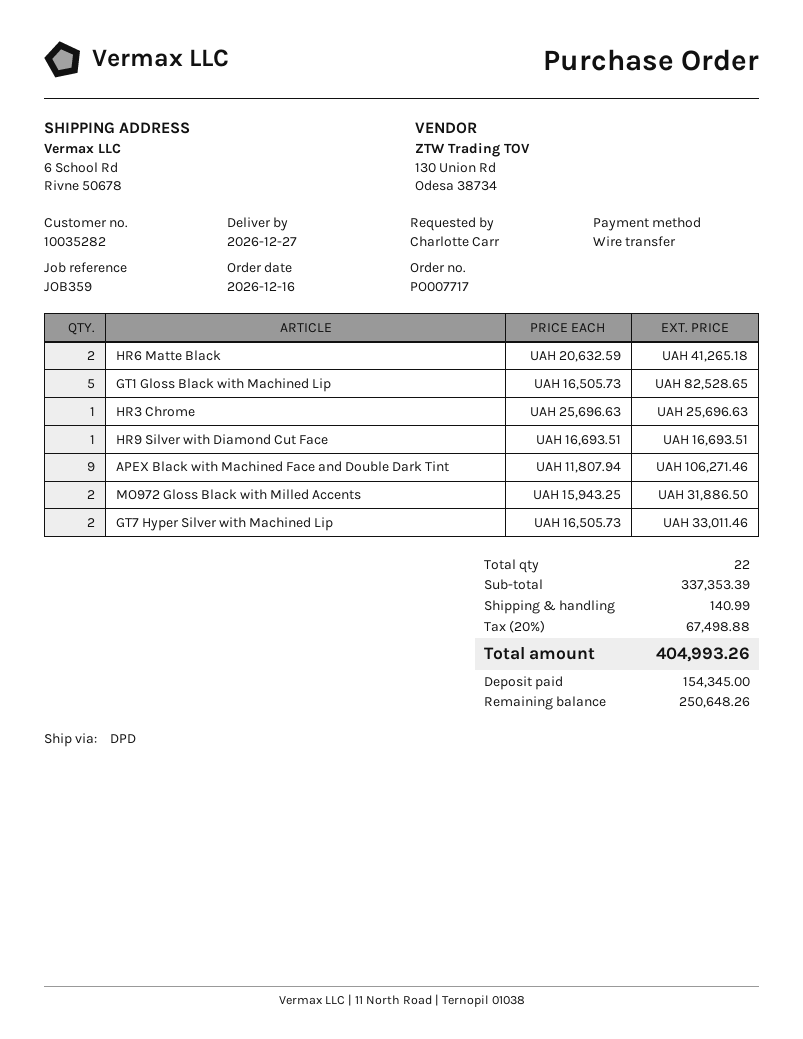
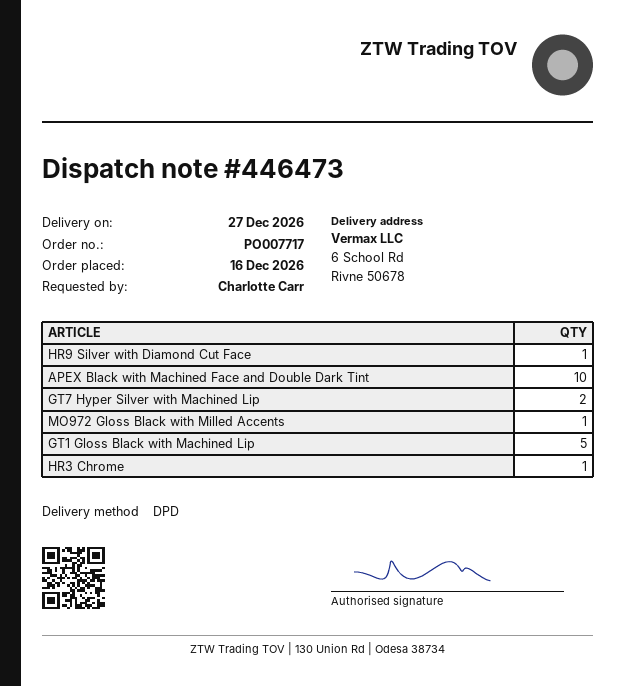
HR6 Matte Black: 2 -> none
APEX Black with Machined Face and Double Dark Tint: 9 -> 10
MO972 Gloss Black with Milled Accents: 2 -> 1

